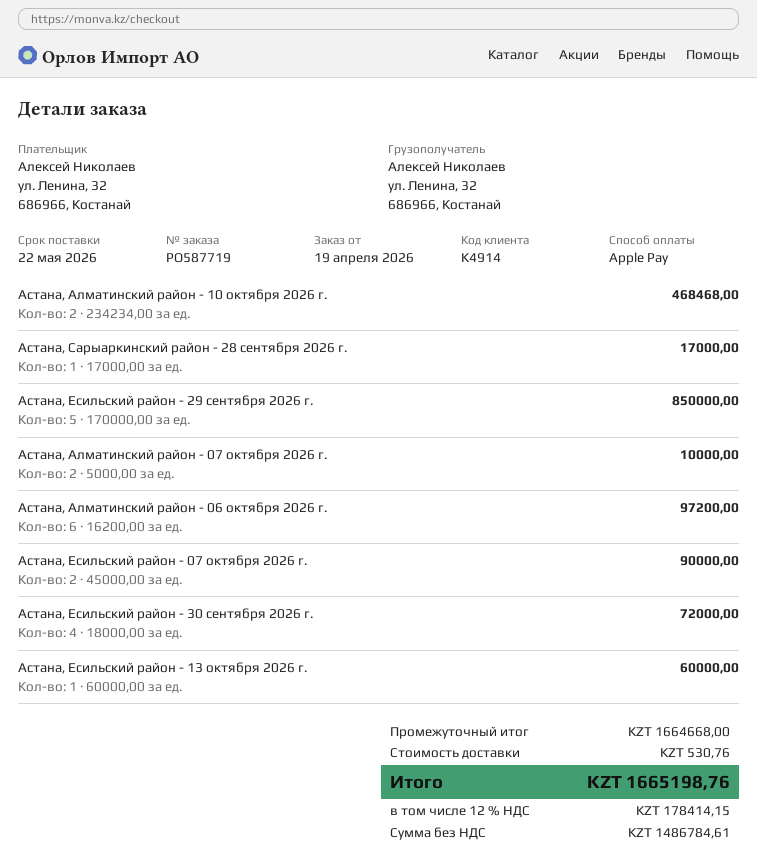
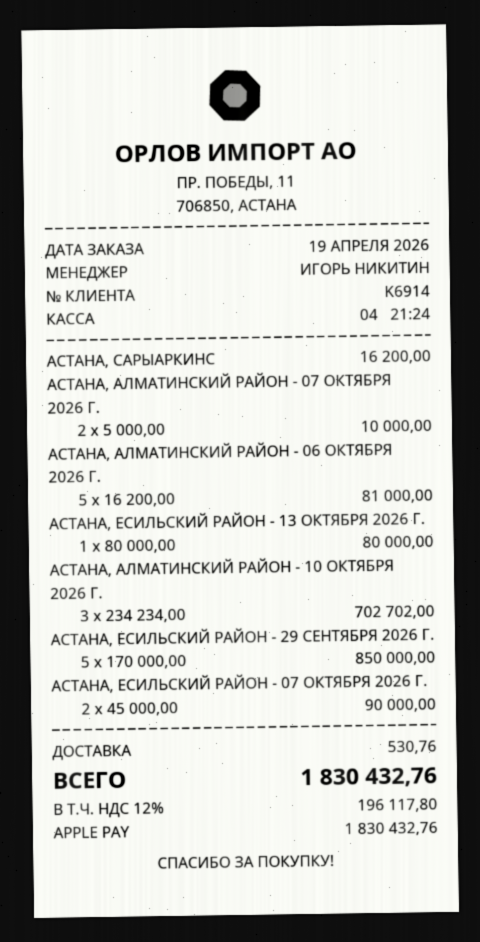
customer number: K4914 -> K6914
Астана, Алматинский район - 10 октября 2026 г.: 2 x 234234.00 = 468468.00 -> 3 x 234234.00 = 702702.00
Астана, Сарыаркинский район - 28 сентября 2026 г.: 1 x 17000.00 = 17000.00 -> 1 x 16200.00 = 16200.00
Астана, Алматинский район - 06 октября 2026 г.: 6 x 16200.00 = 97200.00 -> 5 x 16200.00 = 81000.00
Астана, Есильский район - 30 сентября 2026 г.: 4 x 18000.00 = 72000.00 -> none
Астана, Есильский район - 13 октября 2026 г.: 1 x 60000.00 = 60000.00 -> 1 x 80000.00 = 80000.00
tax: 12% = 178414.15 -> 12% = 196117.80
total: 1665198.76 -> 1830432.76

